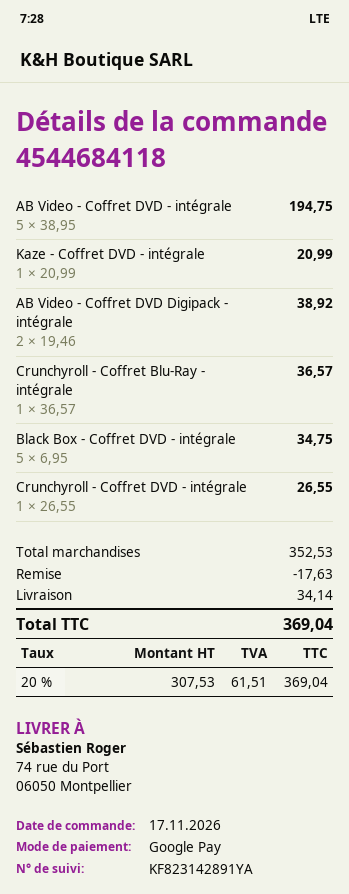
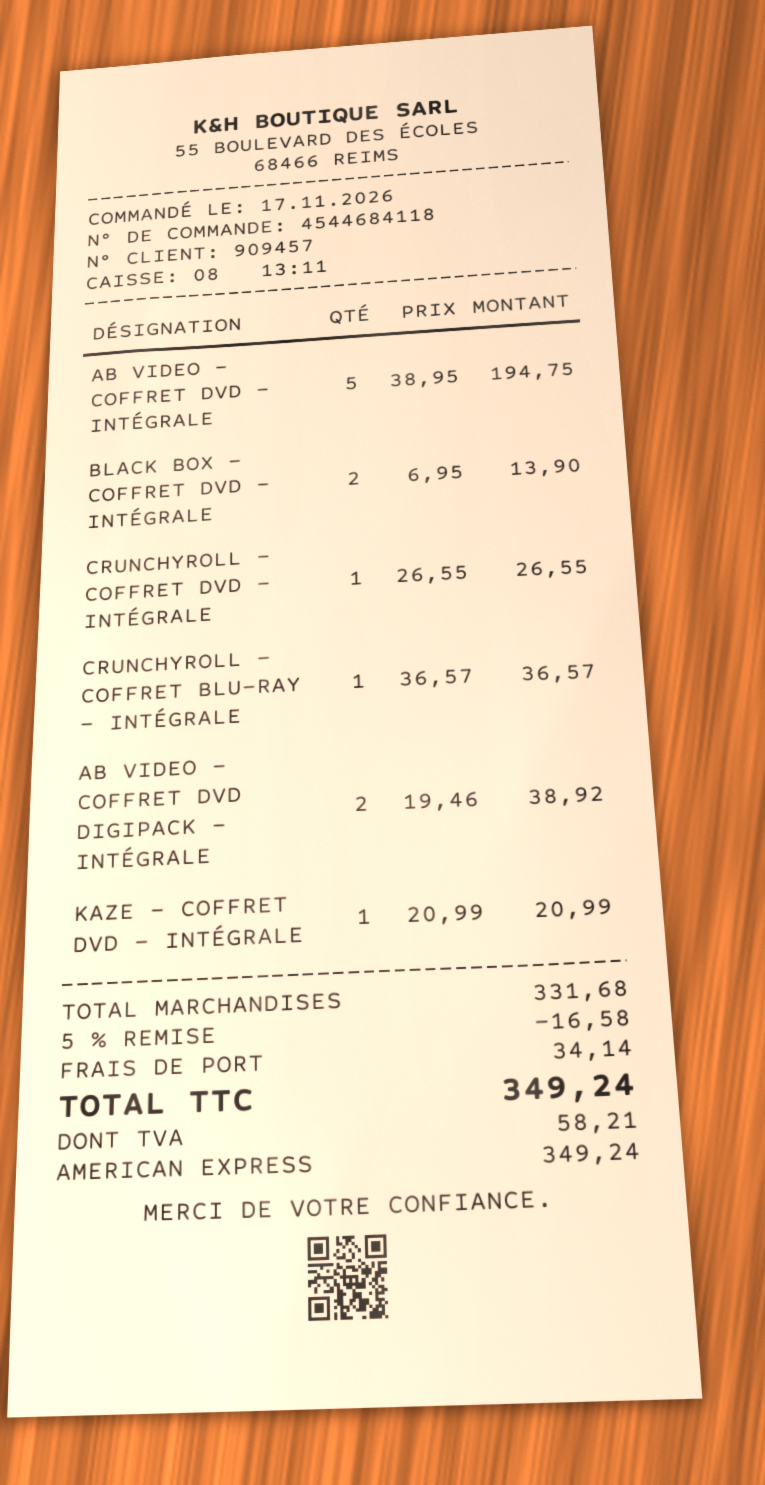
payment method: Google Pay -> American Express
Black Box - Coffret DVD - intégrale: 5 x 6.95 = 34.75 -> 2 x 6.95 = 13.90
subtotal: 352.53 -> 331.68
discount: 17.63 -> 16.58
tax: 61.51 -> 58.21
total: 369.04 -> 349.24

